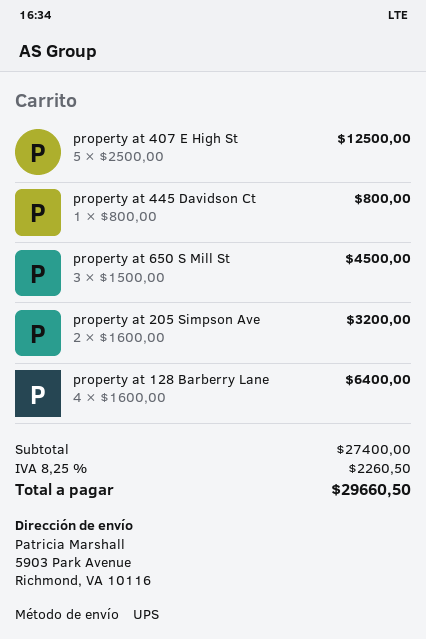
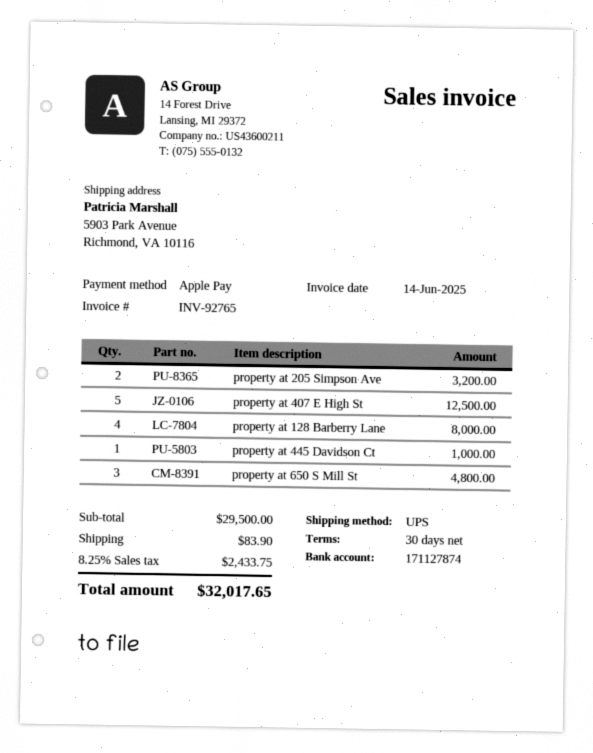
property at 445 Davidson Ct: 1 for 800.00 -> 1 for 1000.00
property at 650 S Mill St: 3 for 4500.00 -> 3 for 4800.00
property at 128 Barberry Lane: 4 for 6400.00 -> 4 for 8000.00
subtotal: 27400.00 -> 29500.00
shipping: none -> 83.90
tax: 8.25% = 2260.50 -> 8.25% = 2433.75
total: 29660.50 -> 32017.65

